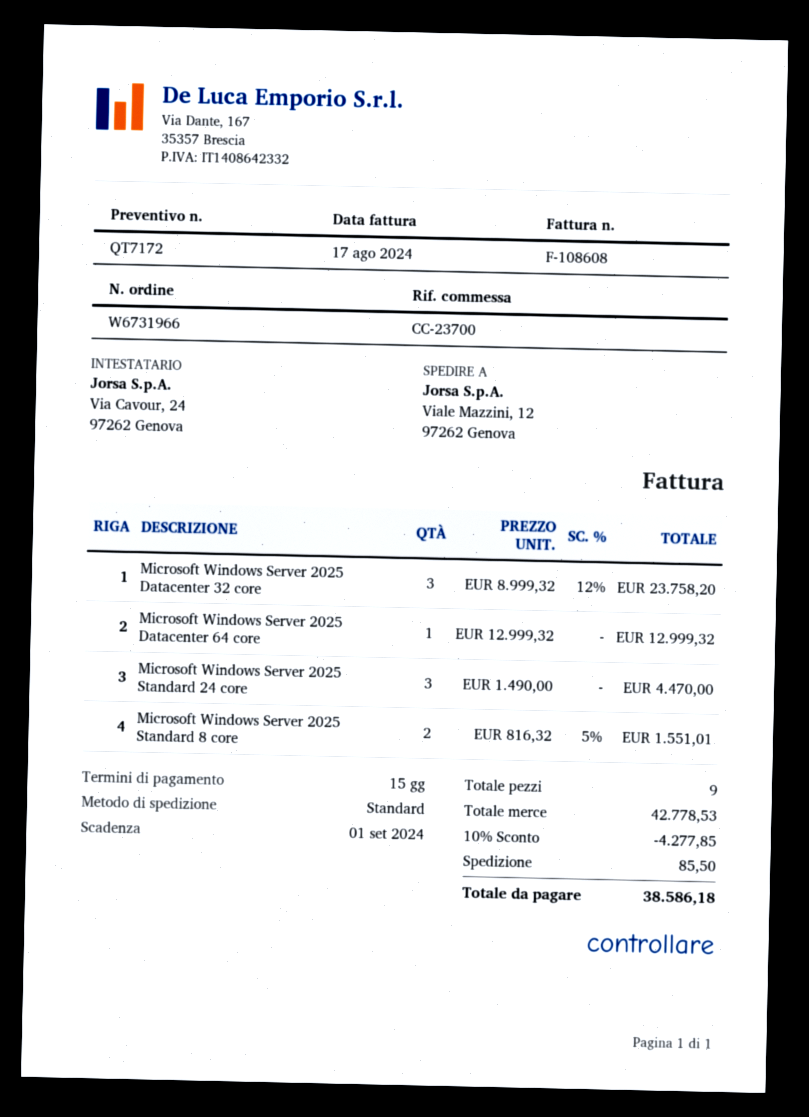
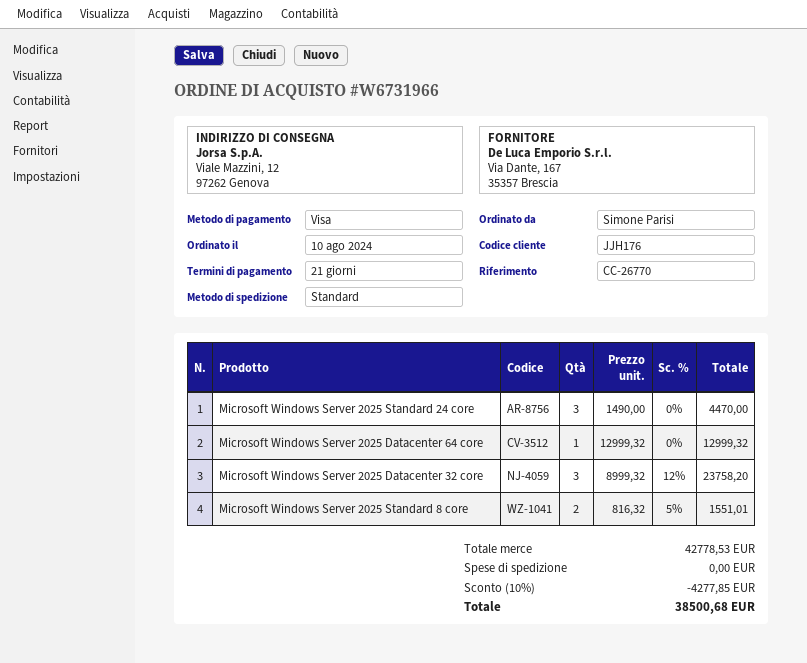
payment terms: 15 days -> 21 days
reference: CC-23700 -> CC-26770
shipping: 85.50 -> 0.00
total: 38586.18 -> 38500.68

